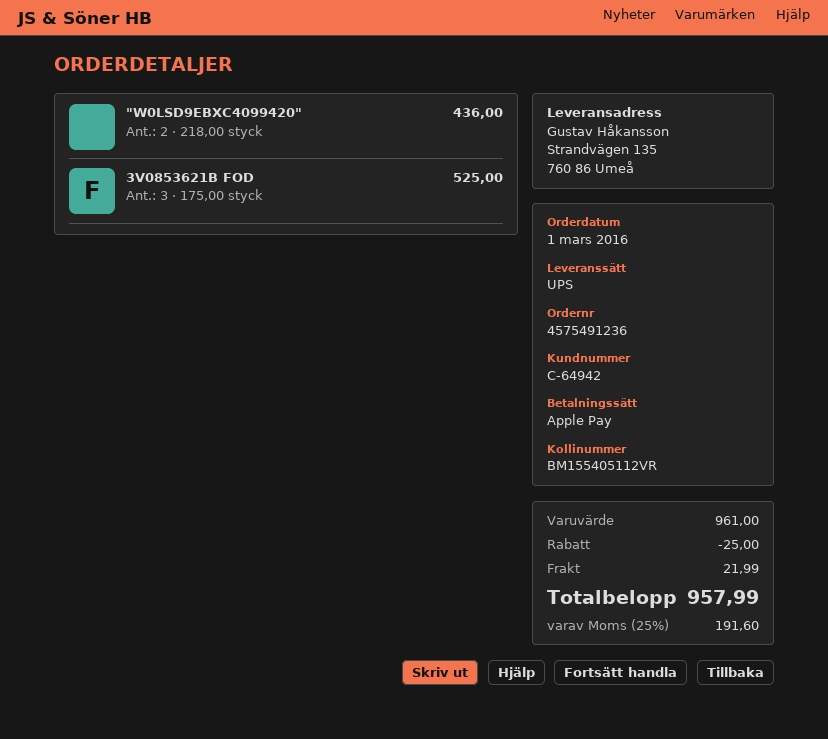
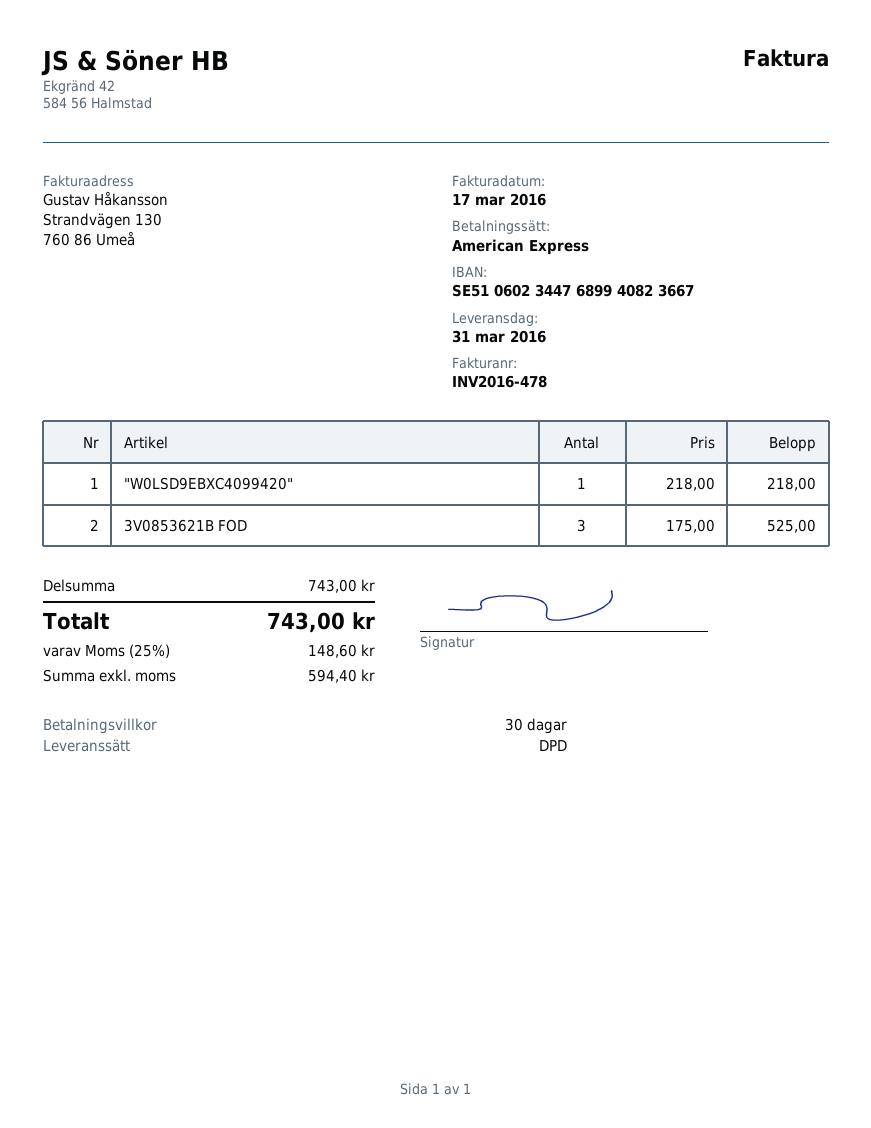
payment method: Apple Pay -> American Express
shipping method: UPS -> DPD
"W0LSD9EBXC4099420": 2 x 218.00 = 436.00 -> 1 x 218.00 = 218.00
subtotal: 961.00 -> 743.00
discount: 25.00 -> none
shipping: 21.99 -> none
tax: 25% = 191.60 -> 25% = 148.60
total: 957.99 -> 743.00

